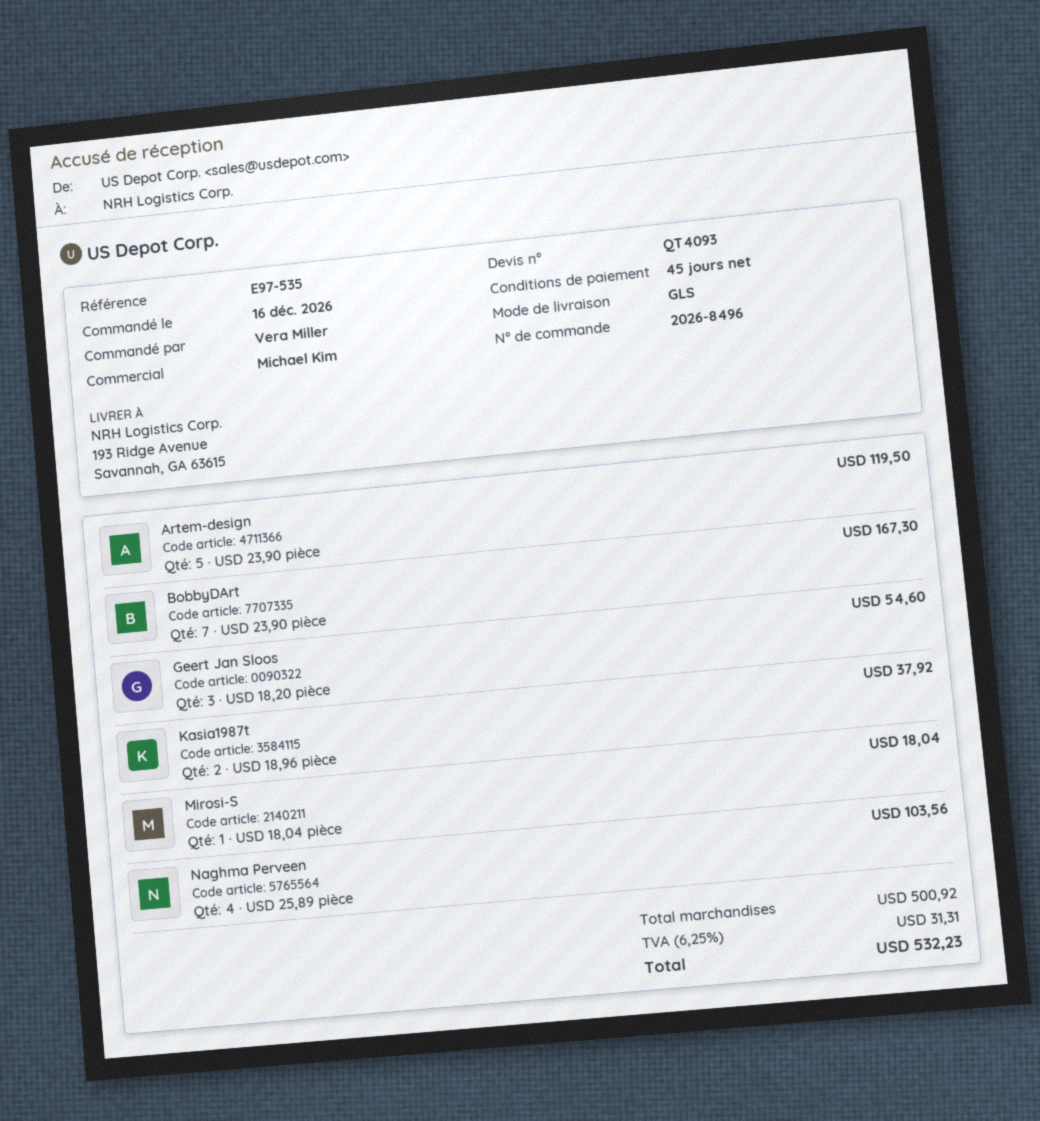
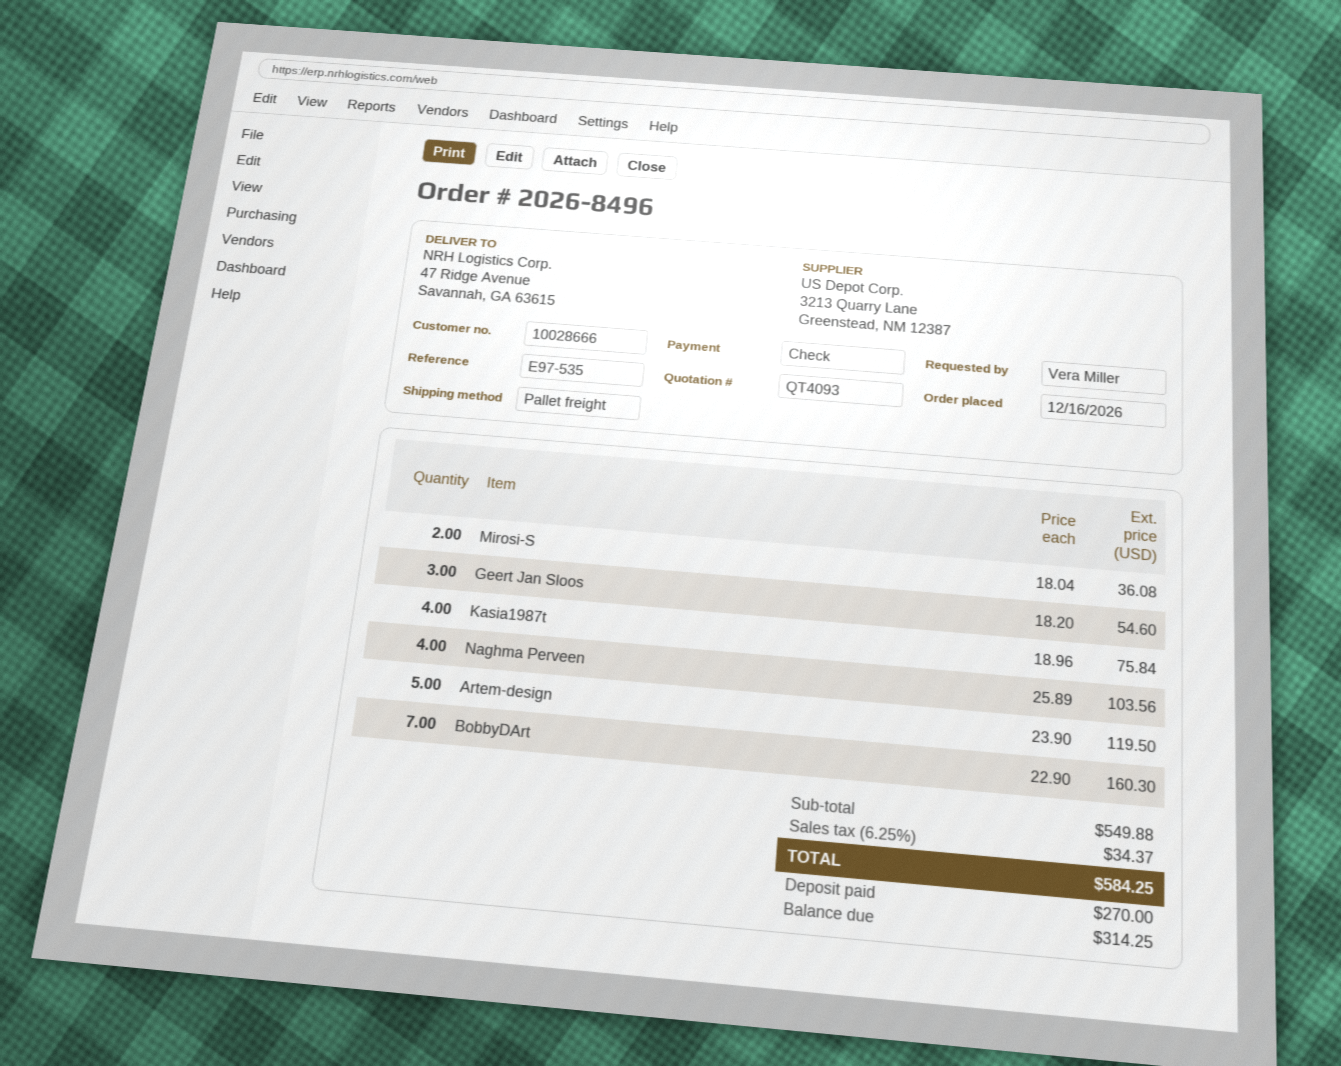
shipping method: GLS -> pallet freight
ship to: 193 Ridge Avenue, Savannah, GA 63615 -> 47 Ridge Avenue, Savannah, GA 63615
BobbyDArt: 7 x 23.90 = 167.30 -> 7 x 22.90 = 160.30
Kasia1987t: 2 x 18.96 = 37.92 -> 4 x 18.96 = 75.84
Mirosi-S: 1 x 18.04 = 18.04 -> 2 x 18.04 = 36.08
subtotal: 500.92 -> 549.88
tax: 6.25% = 31.31 -> 6.25% = 34.37
total: 532.23 -> 584.25

